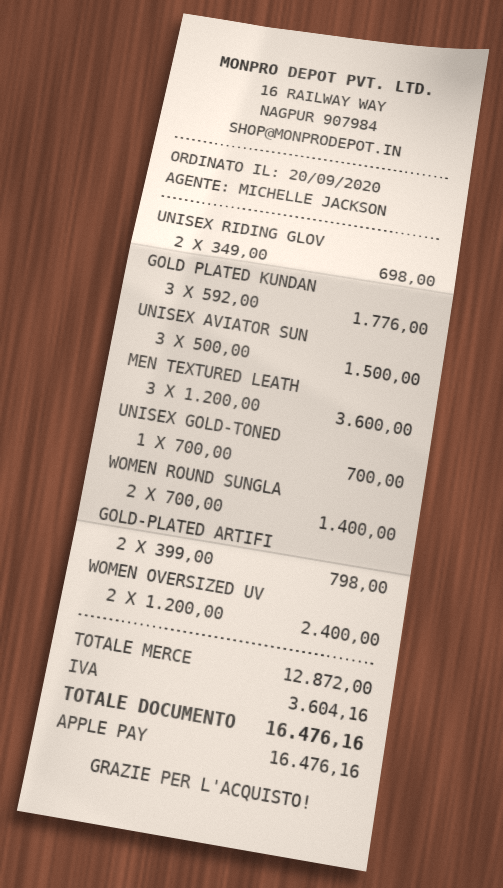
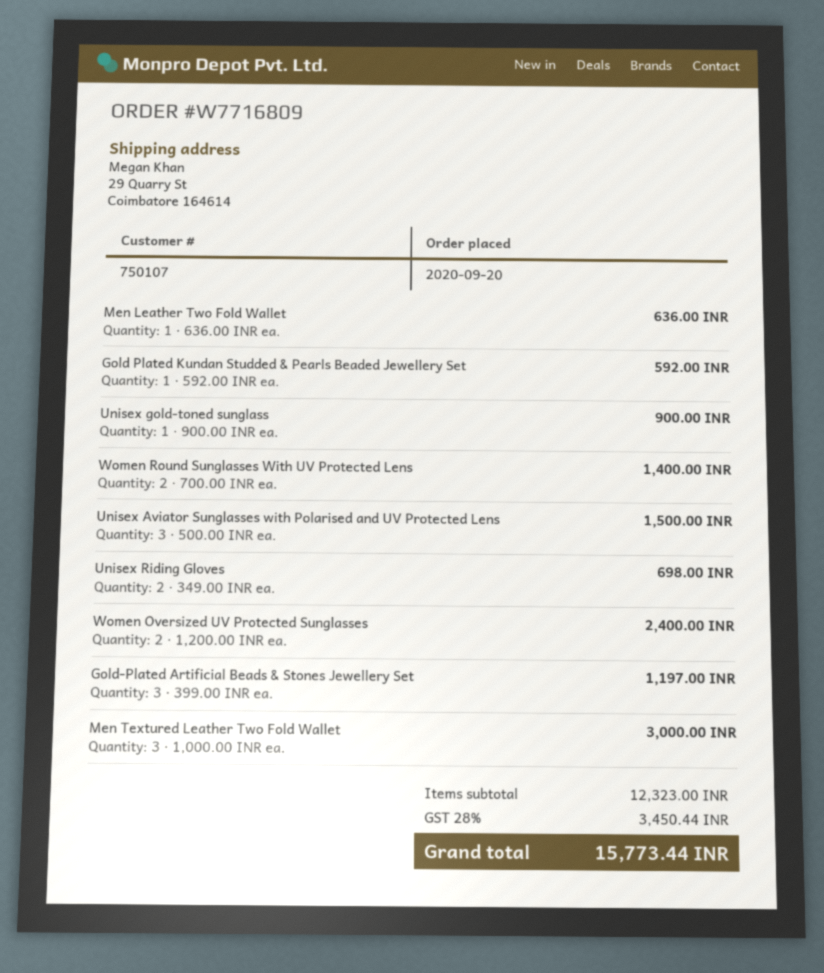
GOLD PLATED KUNDAN: 3 x 592.00 = 1776.00 -> 1 x 592.00 = 592.00
MEN TEXTURED LEATH: 3 x 1200.00 = 3600.00 -> 3 x 1000.00 = 3000.00
UNISEX GOLD-TONED: 1 x 700.00 = 700.00 -> 1 x 900.00 = 900.00
GOLD-PLATED ARTIFI: 2 x 399.00 = 798.00 -> 3 x 399.00 = 1197.00
Men Leather Two Fold Wallet: none -> 1 x 636.00 = 636.00
subtotal: 12872.00 -> 12323.00
tax: 3604.16 -> 3450.44
total: 16476.16 -> 15773.44

